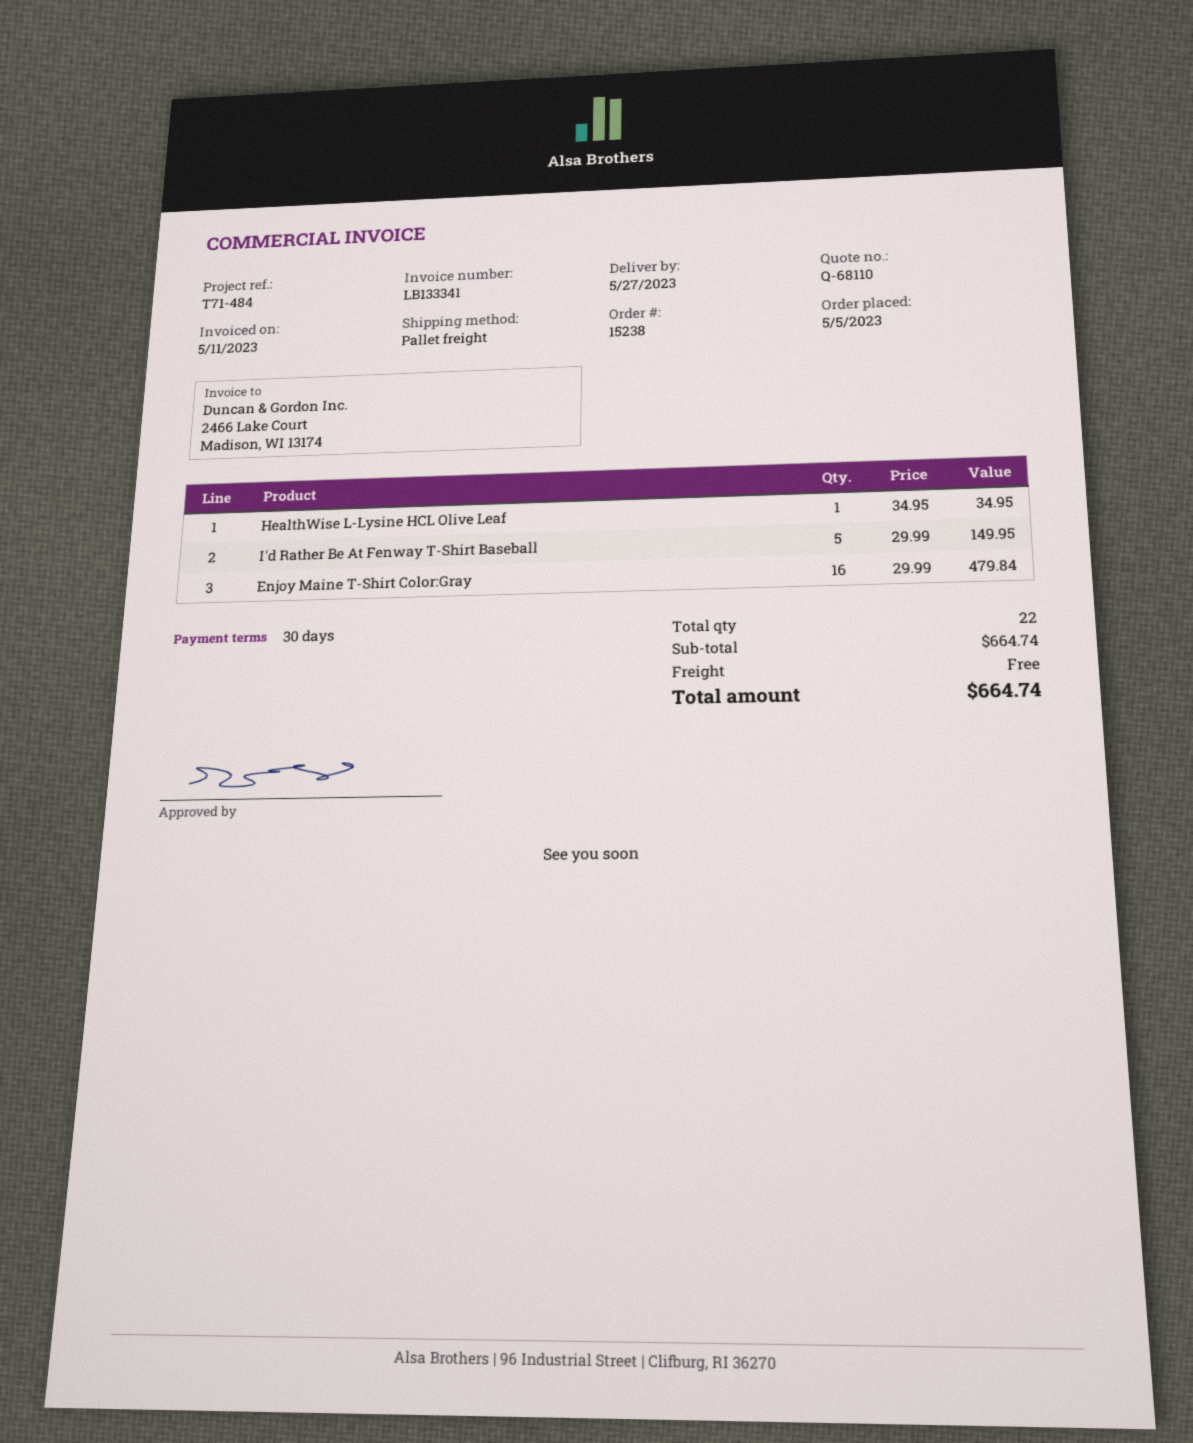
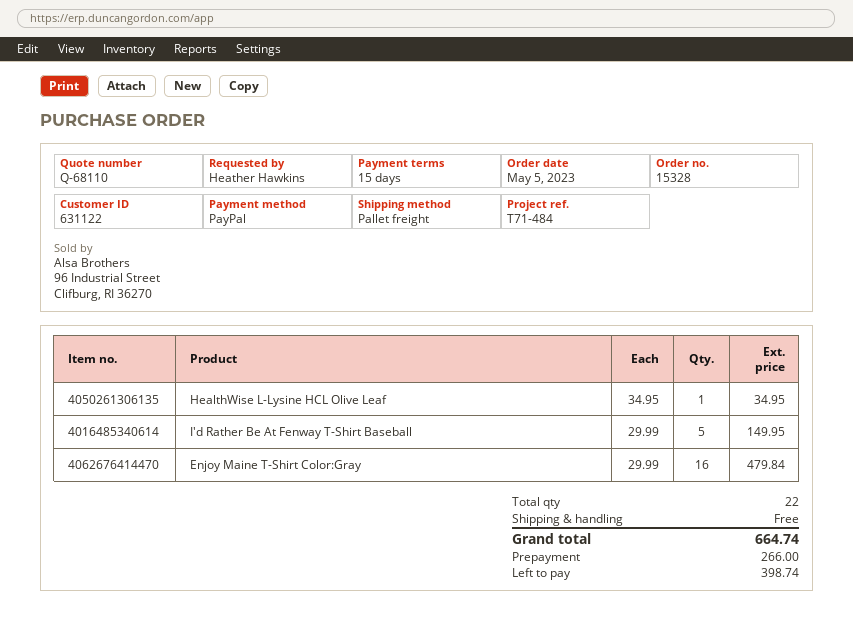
order number: 15238 -> 15328
payment terms: 30 days -> 15 days

